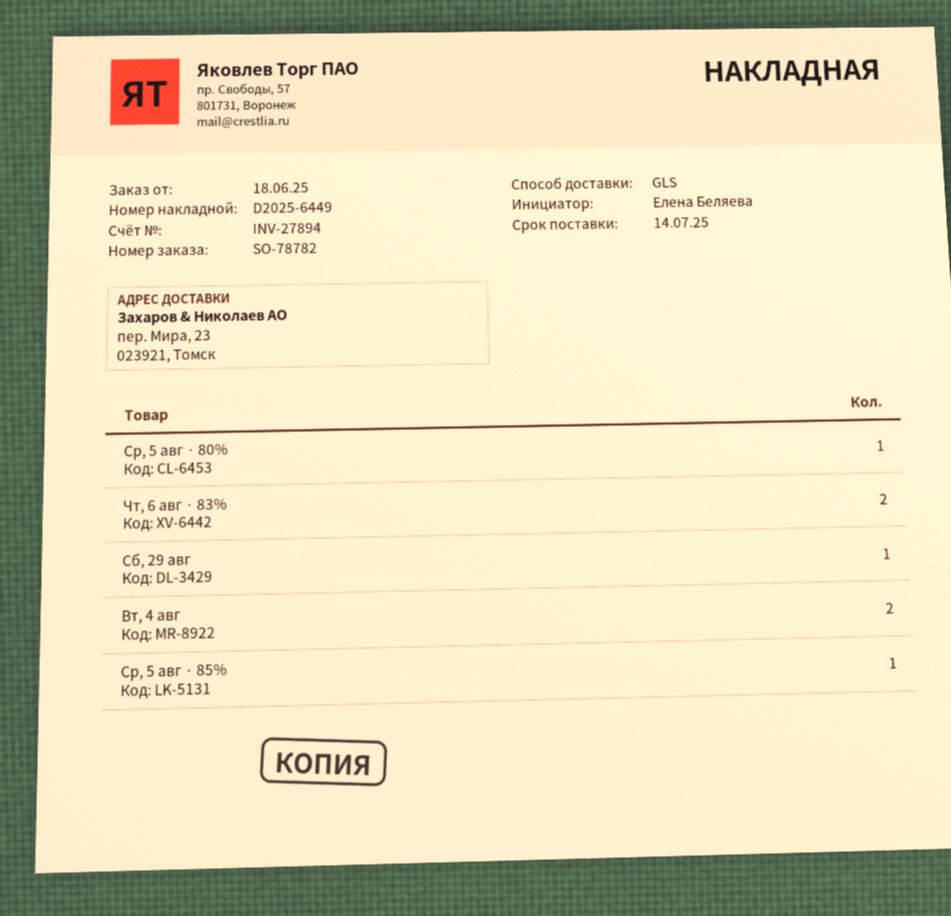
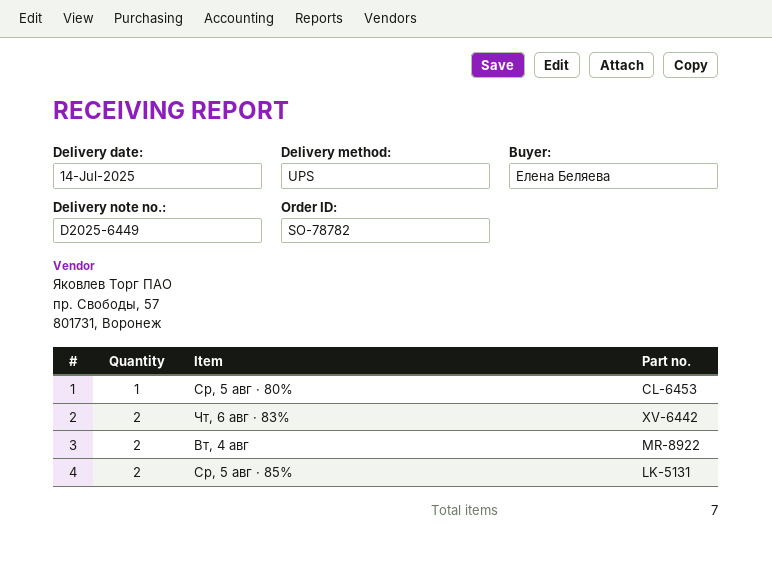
shipping method: GLS -> UPS
Сб, 29 авг: 1 -> none
Ср, 5 авг · 85%: 1 -> 2

